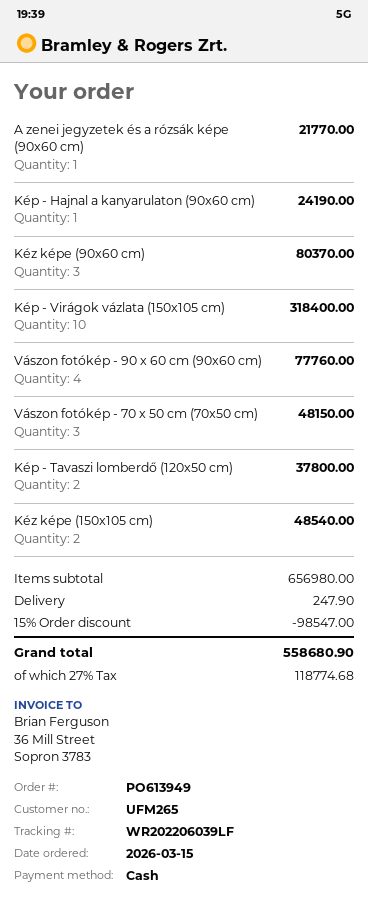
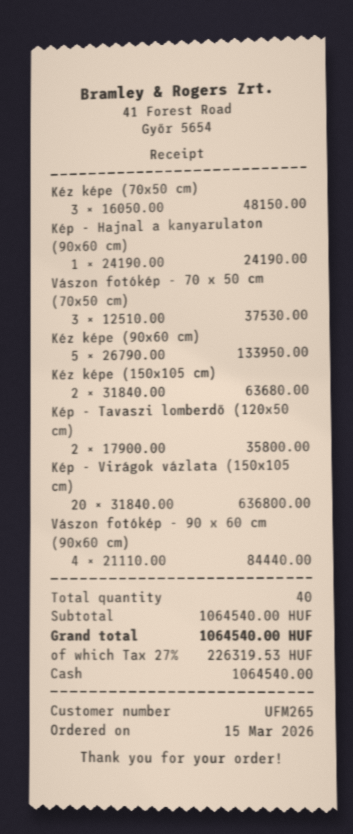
A zenei jegyzetek és a rózsák képe (90x60 cm): 1 for 21770.00 -> none
Kéz képe (90x60 cm): 3 for 80370.00 -> 5 for 133950.00
Kép - Virágok vázlata (150x105 cm): 10 for 318400.00 -> 20 for 636800.00
Vászon fotókép - 90 x 60 cm (90x60 cm): 4 for 77760.00 -> 4 for 84440.00
Vászon fotókép - 70 x 50 cm (70x50 cm): 3 for 48150.00 -> 3 for 37530.00
Kép - Tavaszi lomberdő (120x50 cm): 2 for 37800.00 -> 2 for 35800.00
Kéz képe (150x105 cm): 2 for 48540.00 -> 2 for 63680.00
Kéz képe (70x50 cm): none -> 3 for 48150.00
subtotal: 656980.00 -> 1064540.00
discount: 15% = 98547.00 -> none
shipping: 247.90 -> none
tax: 27% = 118774.68 -> 27% = 226319.53
total: 558680.90 -> 1064540.00

